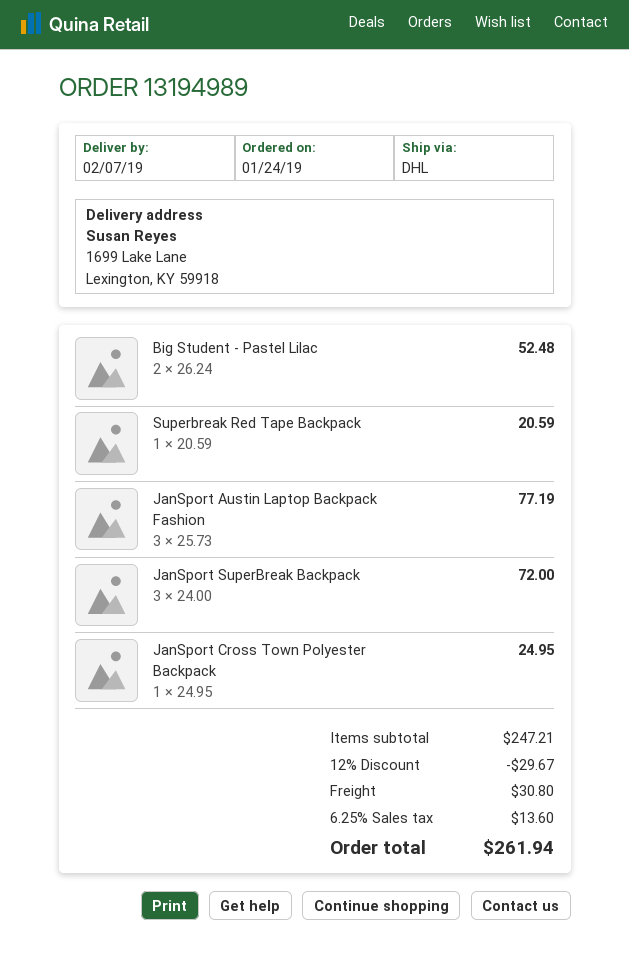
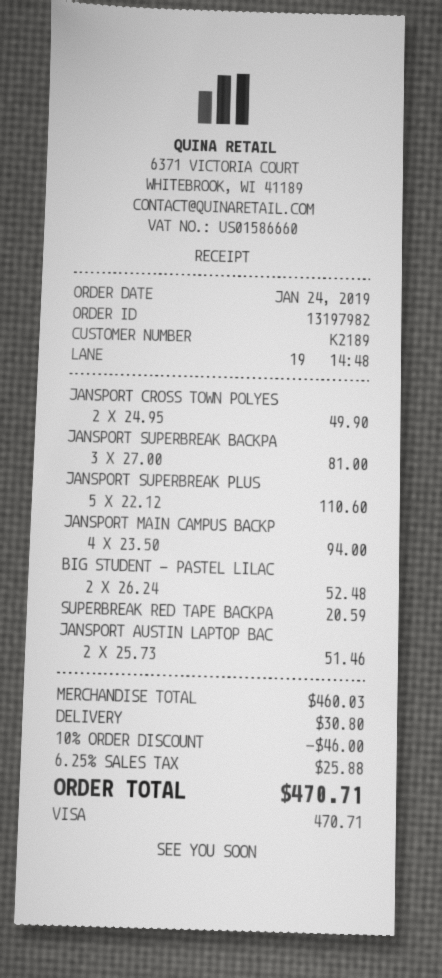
order number: 13194989 -> 13197982
JanSport Austin Laptop Backpack Fashion: 3 x 25.73 = 77.19 -> 2 x 25.73 = 51.46
JanSport SuperBreak Backpack: 3 x 24.00 = 72.00 -> 3 x 27.00 = 81.00
JanSport Cross Town Polyester Backpack: 1 x 24.95 = 24.95 -> 2 x 24.95 = 49.90
JANSPORT SUPERBREAK PLUS: none -> 5 x 22.12 = 110.60
JANSPORT MAIN CAMPUS BACKP: none -> 4 x 23.50 = 94.00
subtotal: 247.21 -> 460.03
discount: 12% = 29.67 -> 10% = 46.00
tax: 6.25% = 13.60 -> 6.25% = 25.88
total: 261.94 -> 470.71

